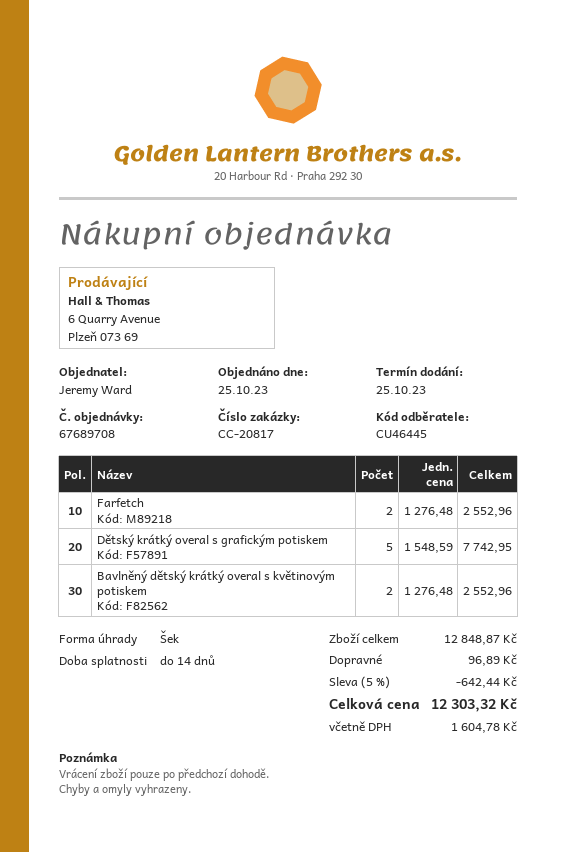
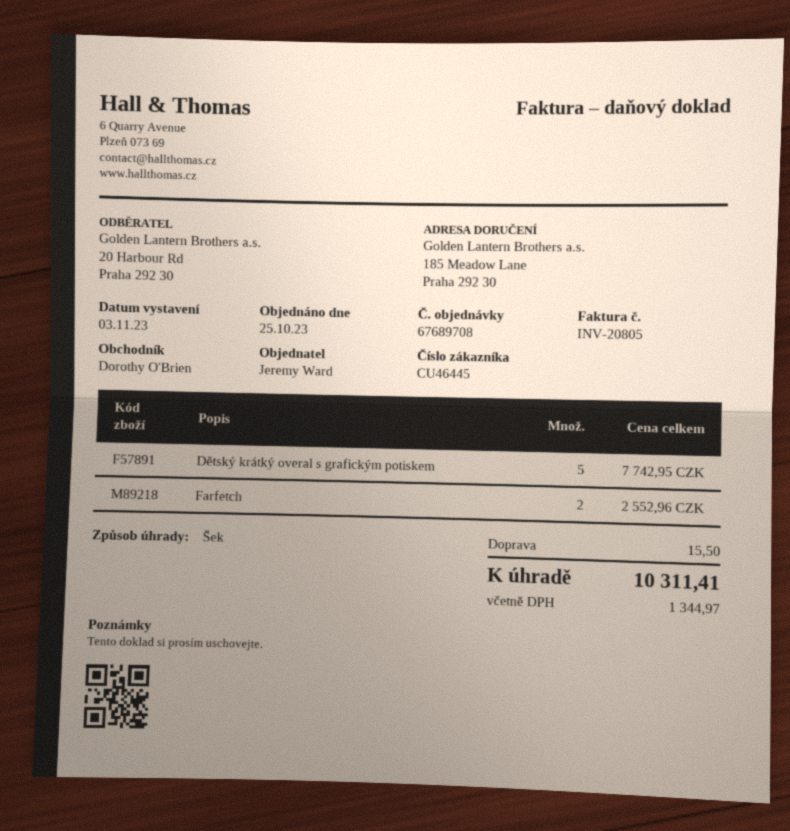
Bavlněný dětský krátký overal s květinovým potiskem: 2 for 2552.96 -> none
discount: 5% = 642.44 -> none
shipping: 96.89 -> 15.50
tax: 1604.78 -> 1344.97
total: 12303.32 -> 10311.41

